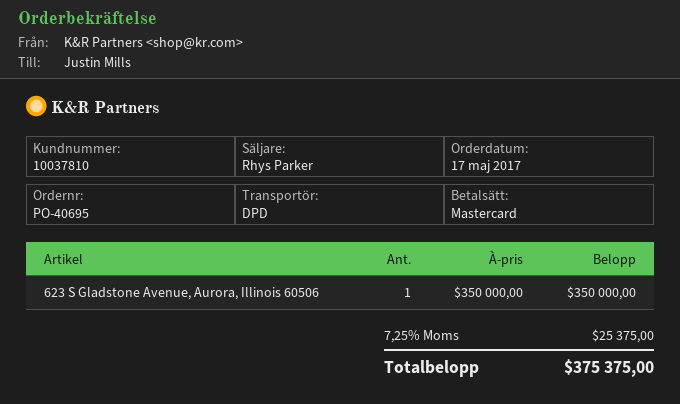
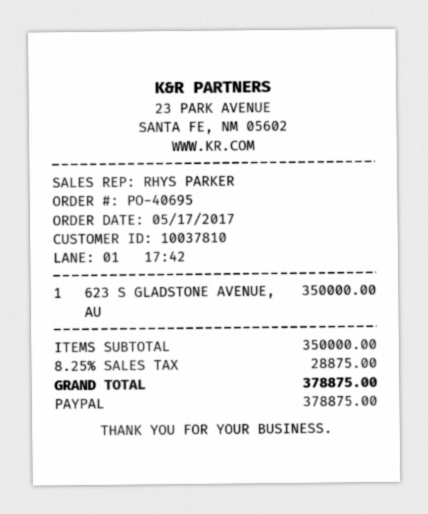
payment method: Mastercard -> PayPal
tax: 7.25% = 25375.00 -> 8.25% = 28875.00
total: 375375.00 -> 378875.00

